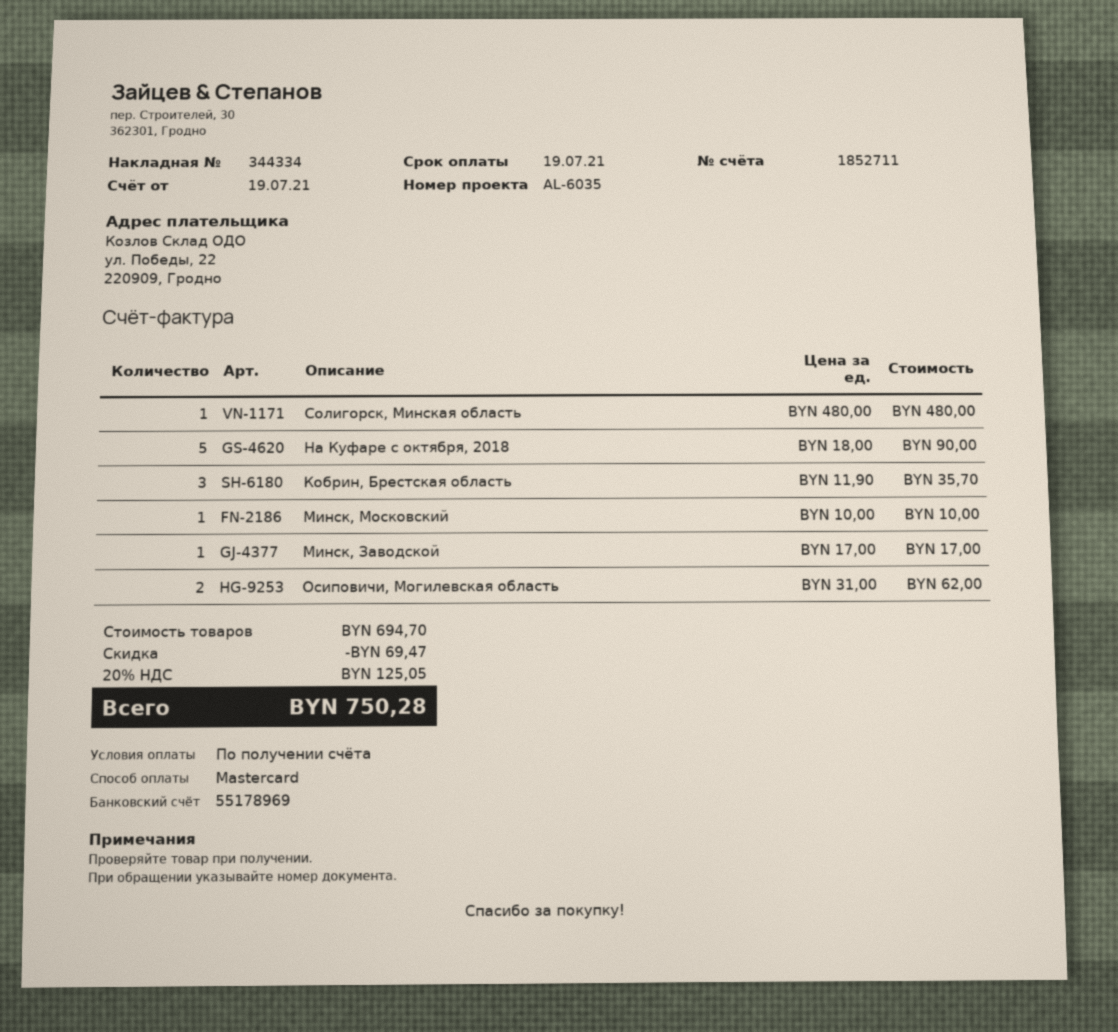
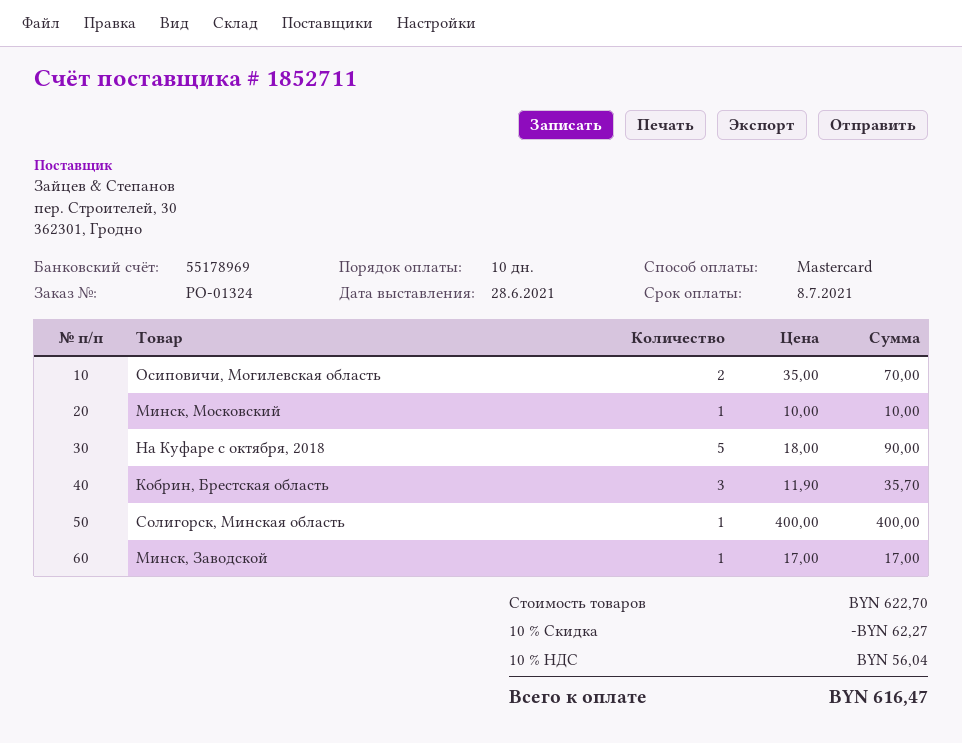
invoice date: 2021-07-19 -> 2021-06-28
payment terms: on receipt -> 10 days
due date: 2021-07-19 -> 2021-07-08
Солигорск, Минская область: 1 x 480.00 = 480.00 -> 1 x 400.00 = 400.00
Осиповичи, Могилевская область: 2 x 31.00 = 62.00 -> 2 x 35.00 = 70.00
subtotal: 694.70 -> 622.70
discount: 69.47 -> 62.27
tax: 20% = 125.05 -> 10% = 56.04
total: 750.28 -> 616.47

